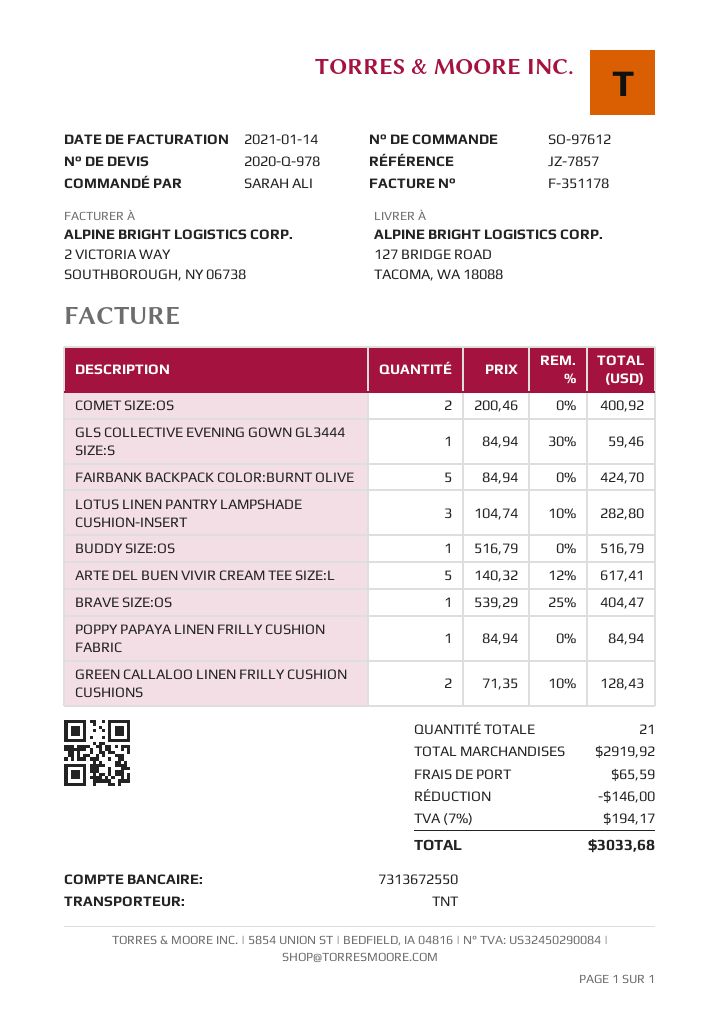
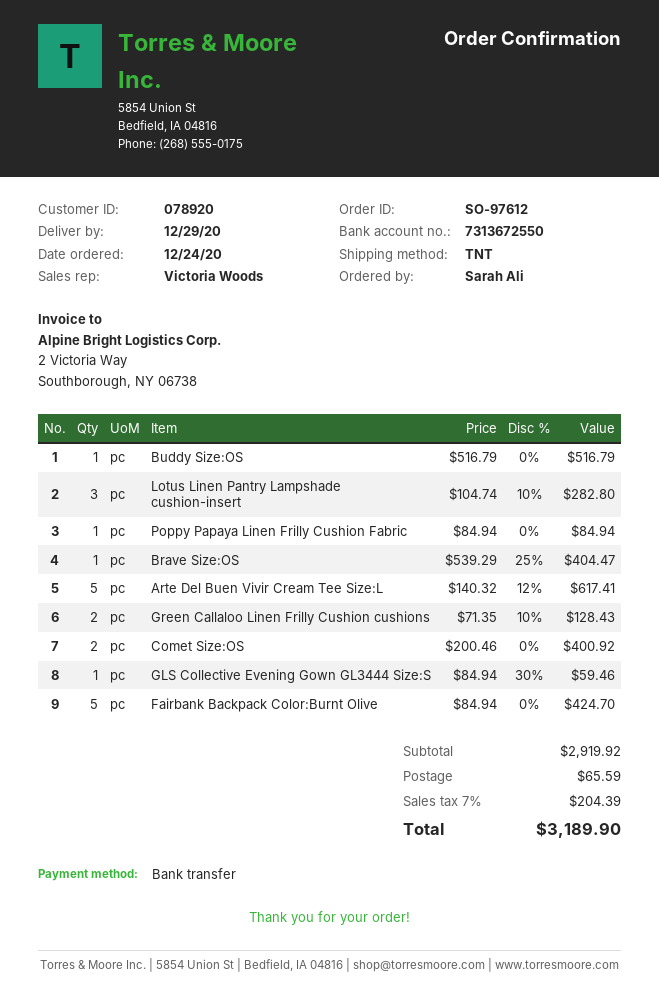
discount: 146.00 -> none
tax: 7% = 194.17 -> 7% = 204.39
total: 3033.68 -> 3189.90

